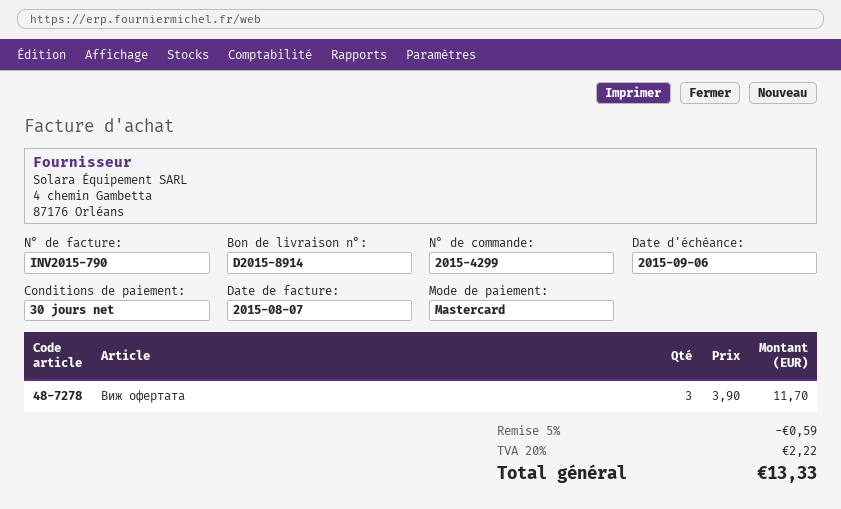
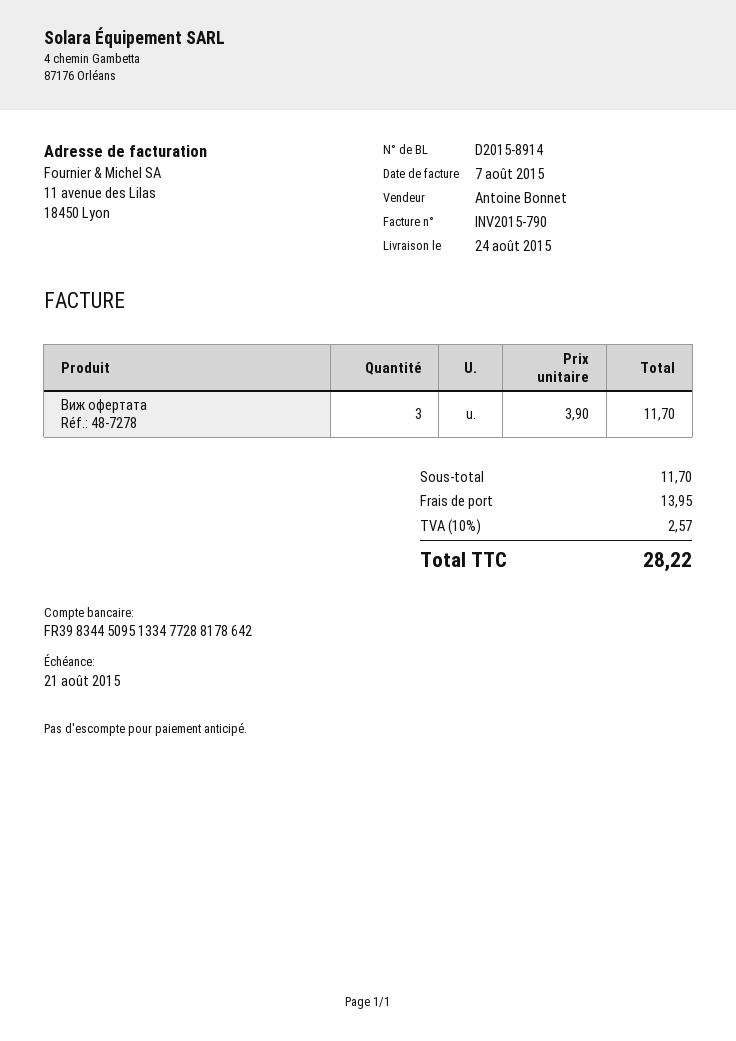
due date: 2015-09-06 -> 2015-08-21
discount: 5% = 0.59 -> none
shipping: none -> 13.95
tax: 20% = 2.22 -> 10% = 2.57
total: 13.33 -> 28.22

